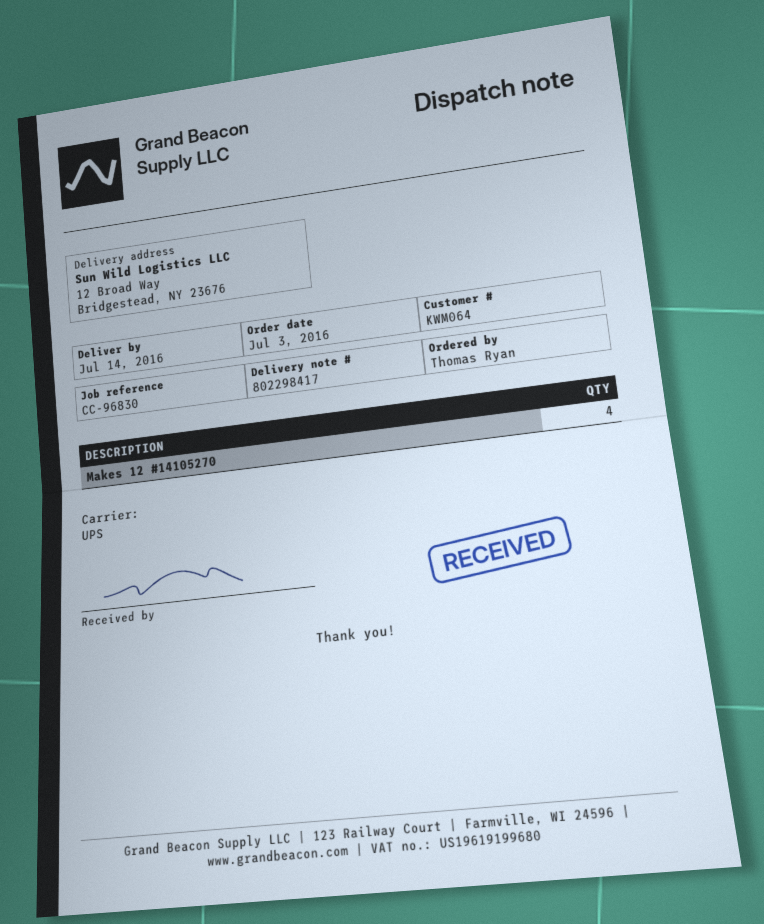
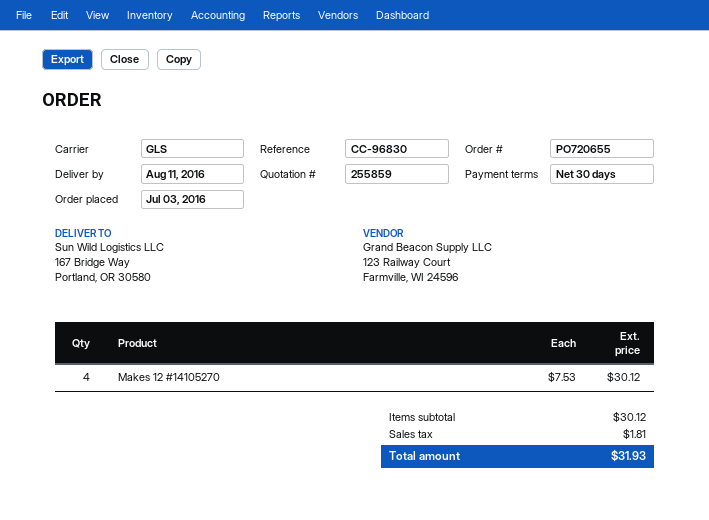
delivery date: 2016-07-14 -> 2016-08-11
shipping method: UPS -> GLS
ship to: 12 Broad Way, Bridgestead, NY 23676 -> 167 Bridge Way, Portland, OR 30580

